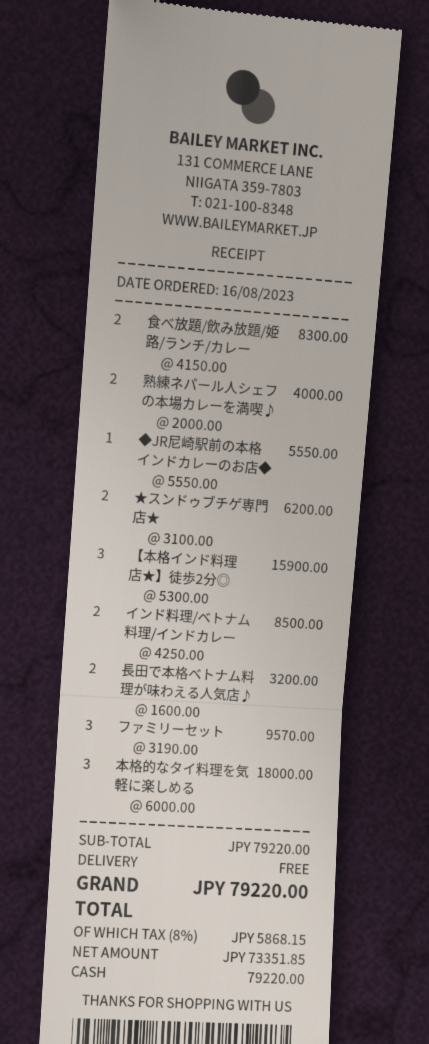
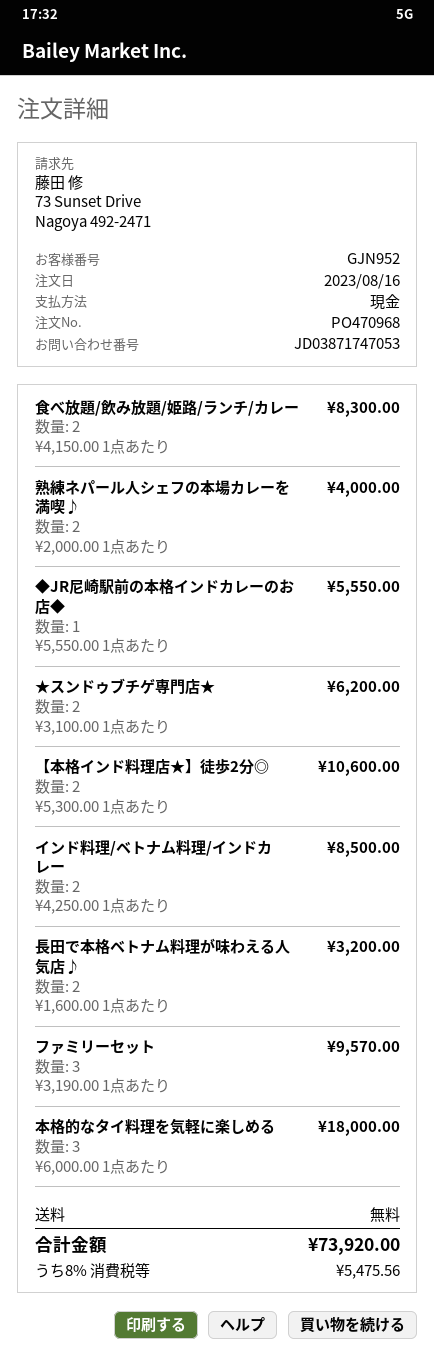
【本格インド料理店★】徒歩2分◎: 3 x 5300.00 = 15900.00 -> 2 x 5300.00 = 10600.00
tax: 8% = 5868.15 -> 8% = 5475.56
total: 79220.00 -> 73920.00

